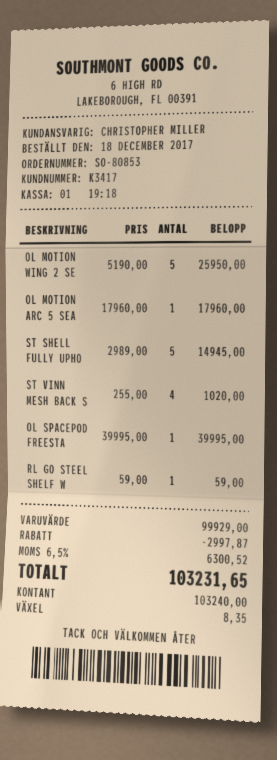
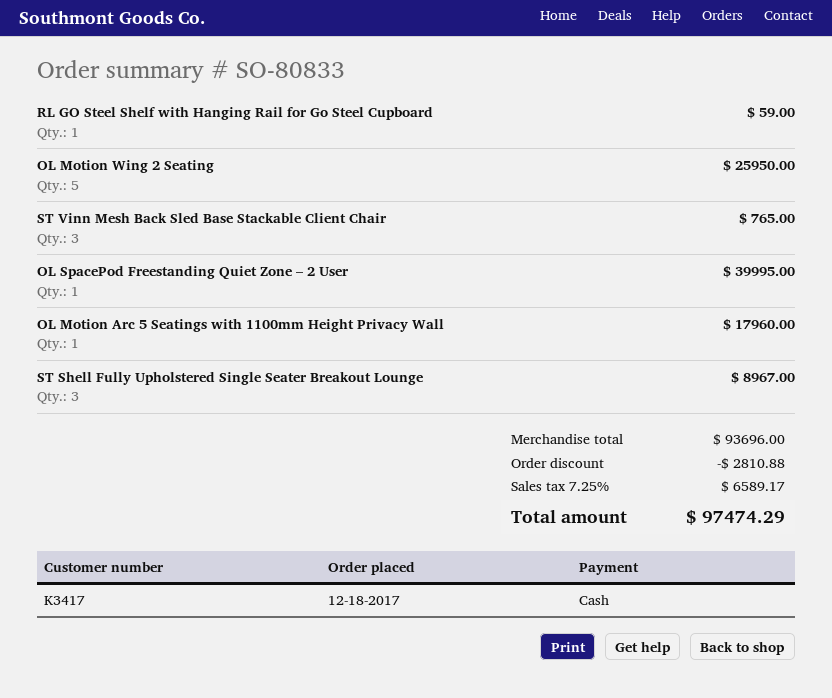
order number: SO-80853 -> SO-80833
ST SHELL FULLY UPHO: 5 for 14945.00 -> 3 for 8967.00
ST VINN MESH BACK S: 4 for 1020.00 -> 3 for 765.00
subtotal: 99929.00 -> 93696.00
discount: 2997.87 -> 2810.88
tax: 6.5% = 6300.52 -> 7.25% = 6589.17
total: 103231.65 -> 97474.29

